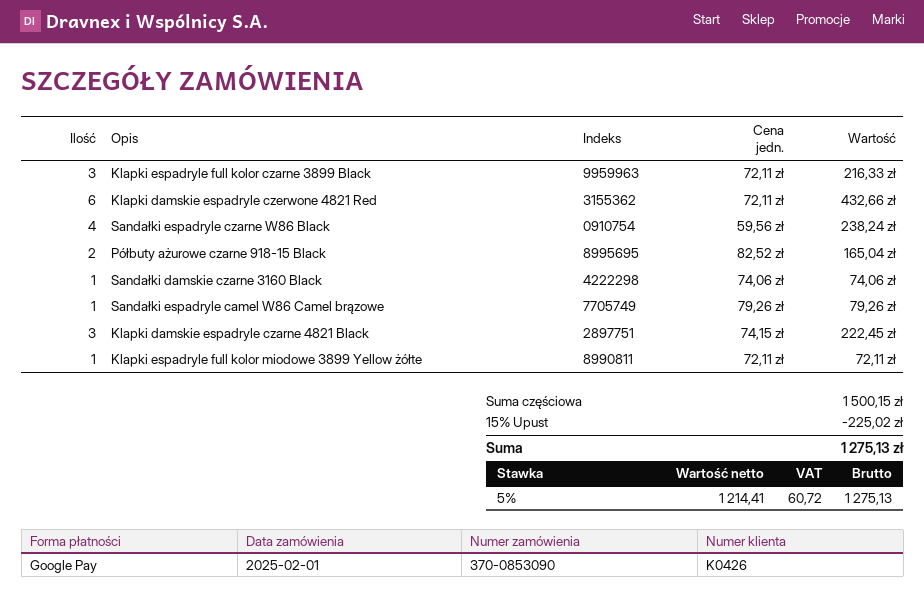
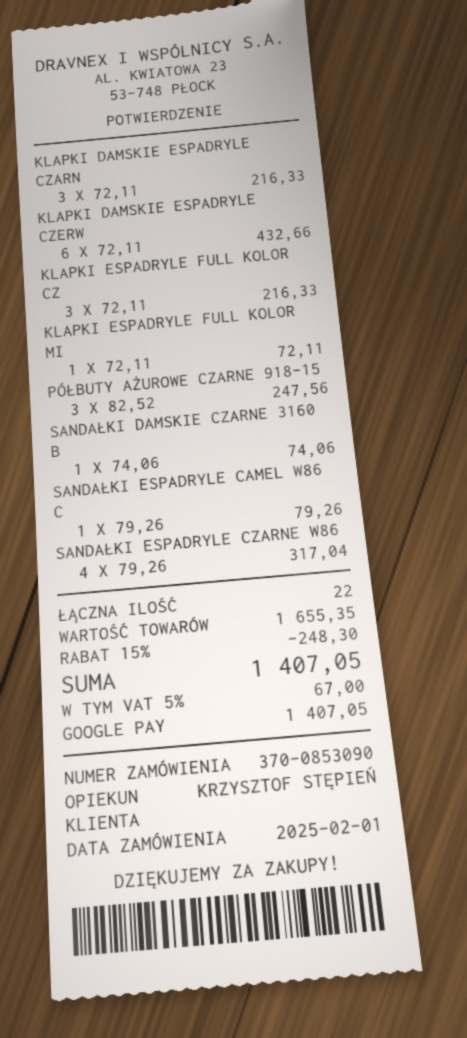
Sandałki espadryle czarne W86 Black: 4 x 59.56 = 238.24 -> 4 x 79.26 = 317.04
Półbuty ażurowe czarne 918-15 Black: 2 x 82.52 = 165.04 -> 3 x 82.52 = 247.56
Klapki damskie espadryle czarne 4821 Black: 3 x 74.15 = 222.45 -> 3 x 72.11 = 216.33
subtotal: 1500.15 -> 1655.35
discount: 15% = 225.02 -> 15% = 248.30
tax: 5% = 60.72 -> 5% = 67.00
total: 1275.13 -> 1407.05

